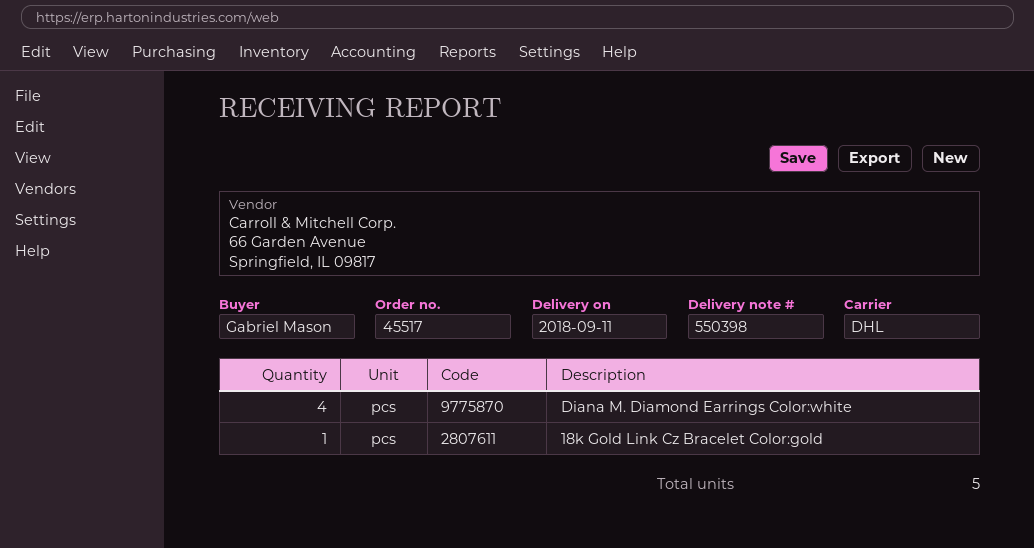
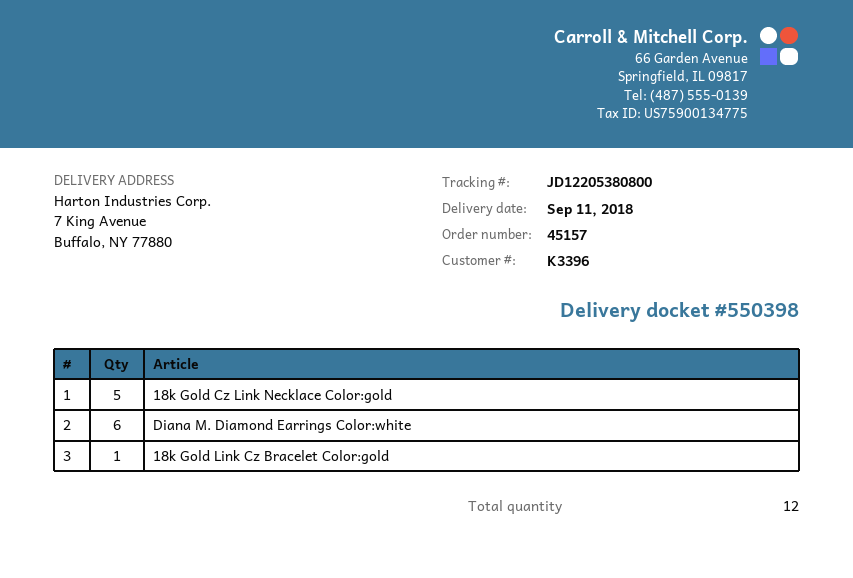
order number: 45517 -> 45157
Diana M. Diamond Earrings Color:white: 4 -> 6
18k Gold Cz Link Necklace Color:gold: none -> 5
total quantity: 5 -> 12

